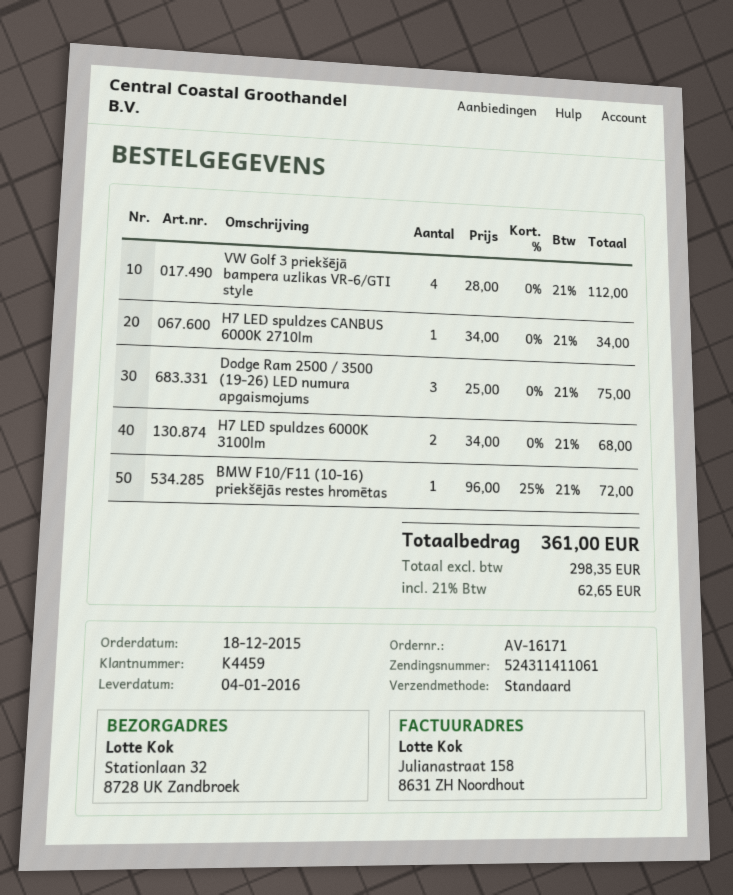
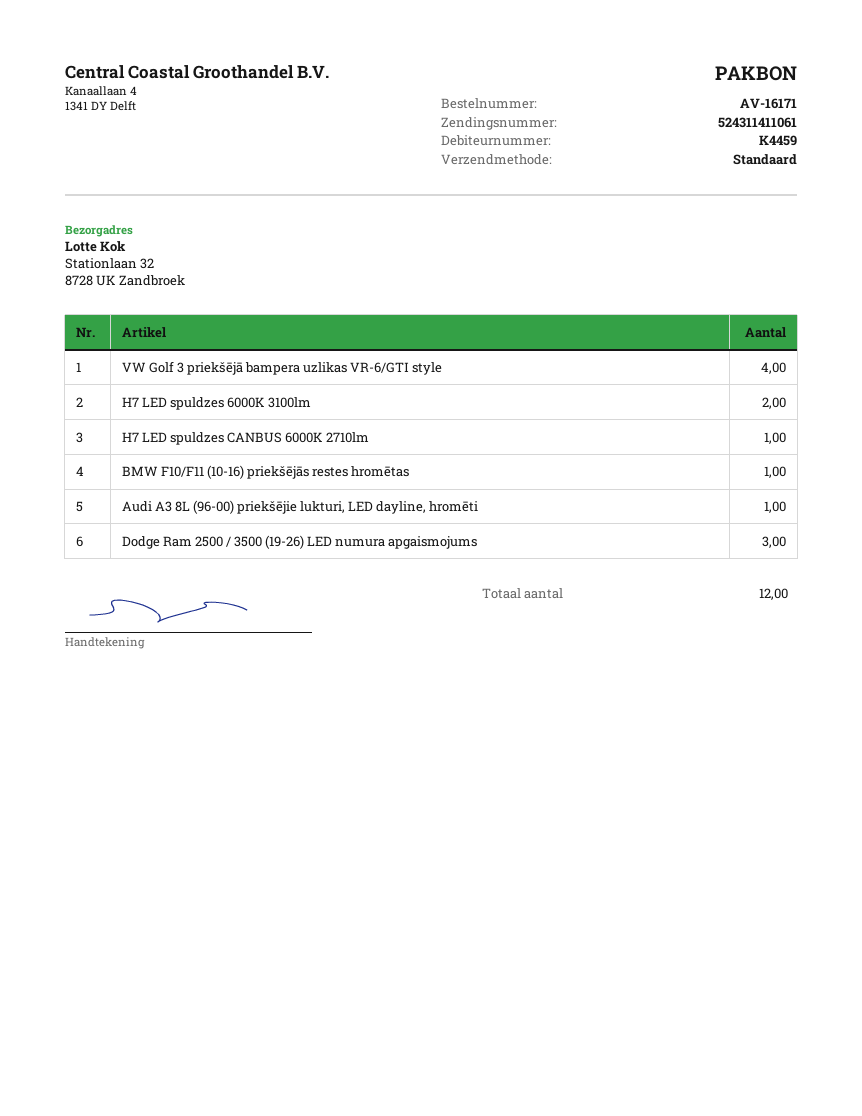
Audi A3 8L (96-00) priekšējie lukturi, LED dayline, hromēti: none -> 1

